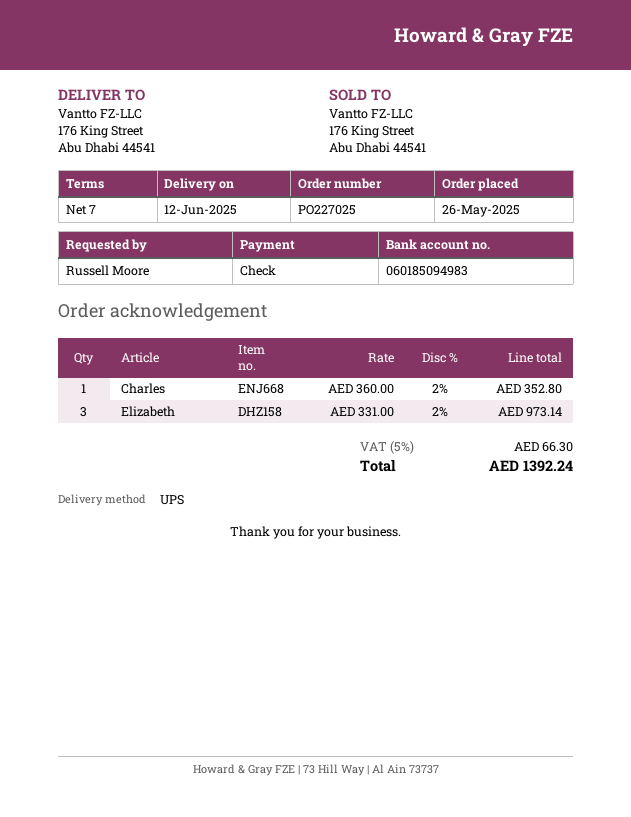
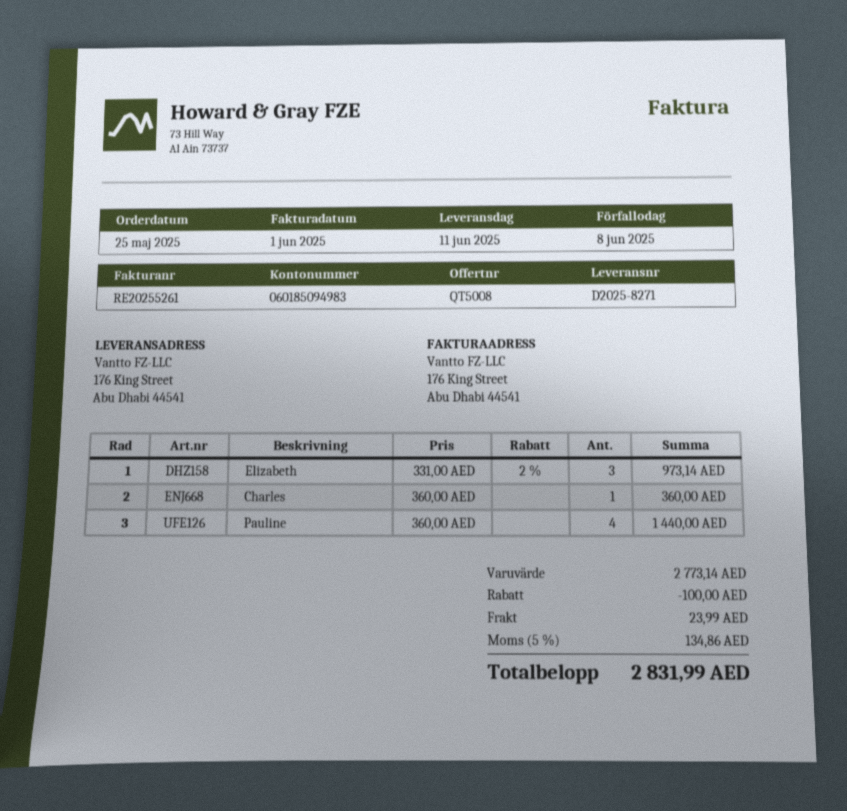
order date: 2025-05-26 -> 2025-05-25
delivery date: 2025-06-12 -> 2025-06-11
Charles: 1 x 360.00 - 2% = 352.80 -> 1 x 360.00 = 360.00
Pauline: none -> 4 x 360.00 = 1440.00
discount: none -> 100.00
shipping: none -> 23.99
tax: 5% = 66.30 -> 5% = 134.86
total: 1392.24 -> 2831.99

